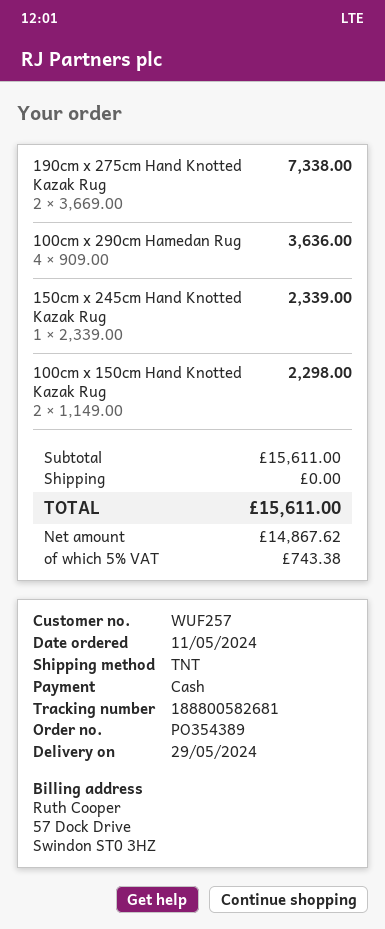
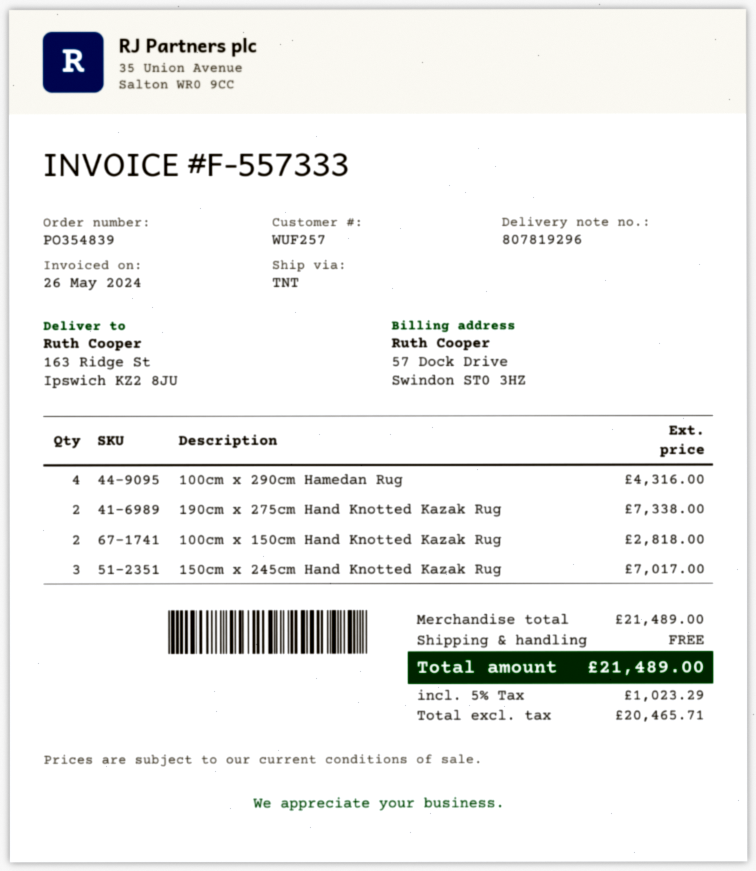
order number: PO354389 -> PO354839
100cm x 290cm Hamedan Rug: 4 for 3636.00 -> 4 for 4316.00
150cm x 245cm Hand Knotted Kazak Rug: 1 for 2339.00 -> 3 for 7017.00
100cm x 150cm Hand Knotted Kazak Rug: 2 for 2298.00 -> 2 for 2818.00
subtotal: 15611.00 -> 21489.00
net: 14867.62 -> 20465.71
tax: 5% = 743.38 -> 5% = 1023.29
total: 15611.00 -> 21489.00

